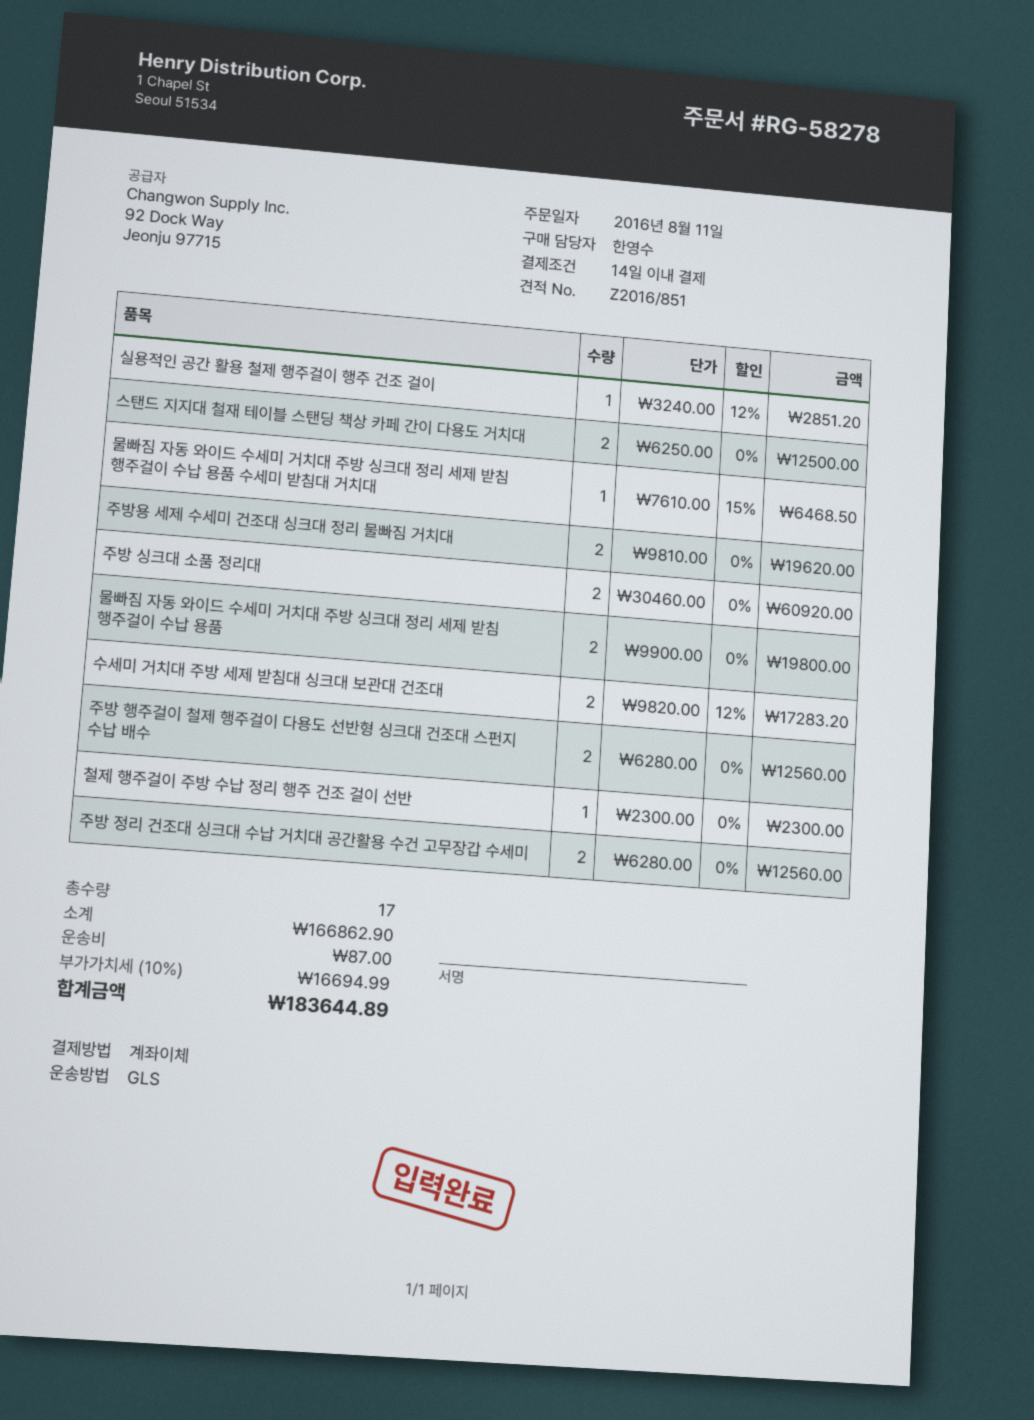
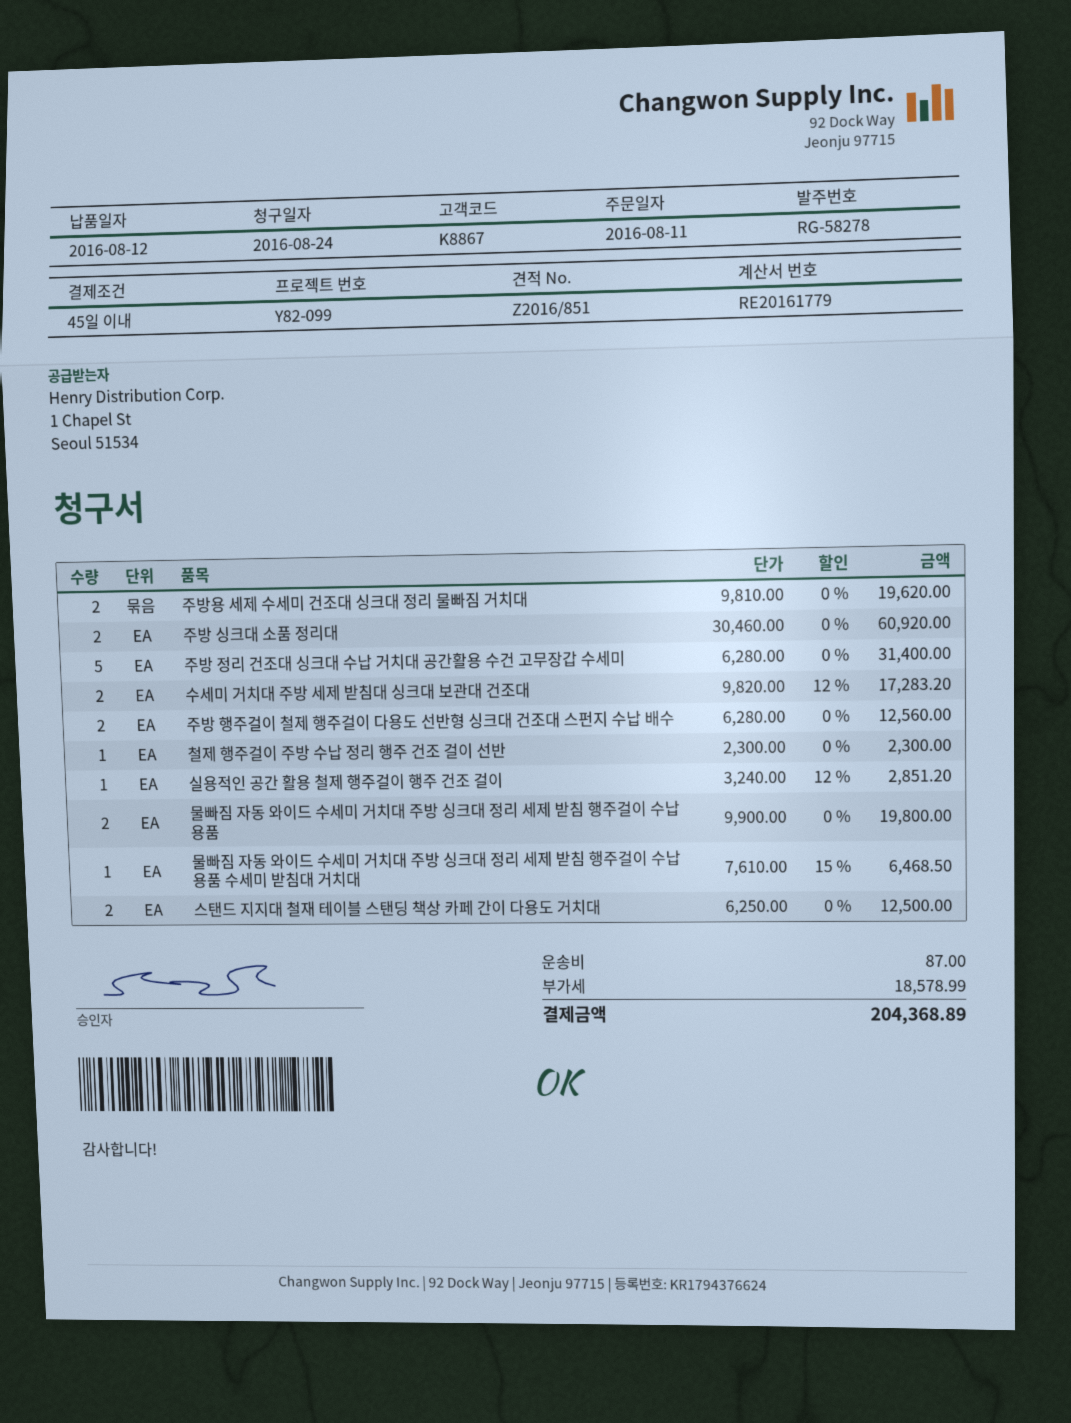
payment terms: 14 days -> 45 days
주방 정리 건조대 싱크대 수납 거치대 공간활용 수건 고무장갑 수세미: 2 x 6280.00 = 12560.00 -> 5 x 6280.00 = 31400.00
tax: 16694.99 -> 18578.99
total: 183644.89 -> 204368.89

